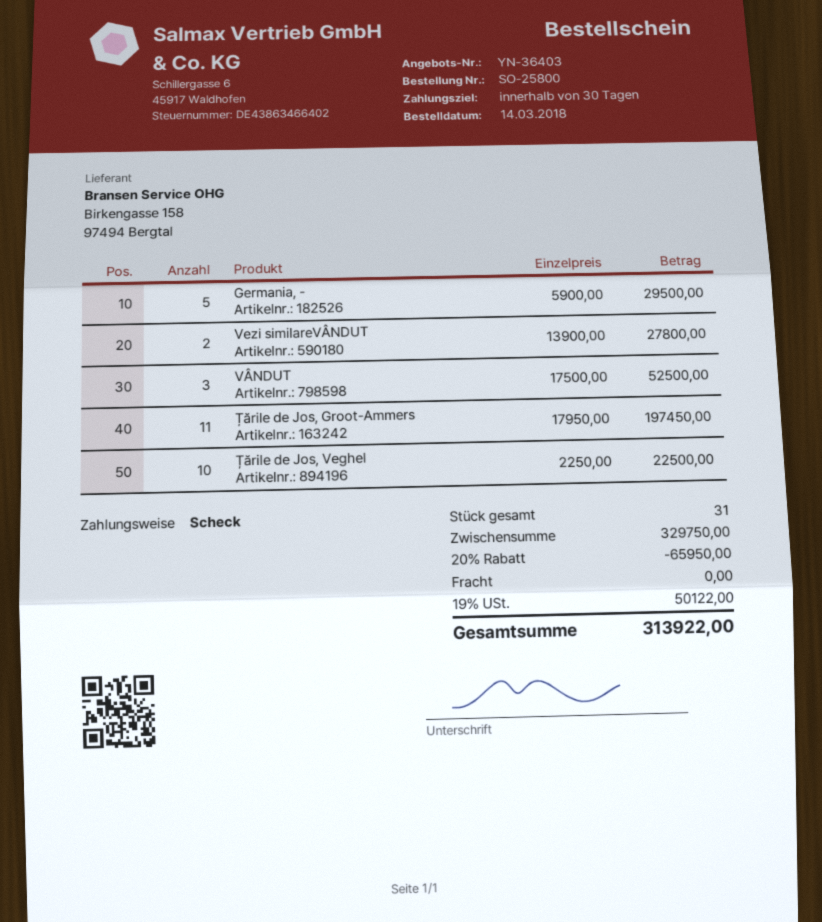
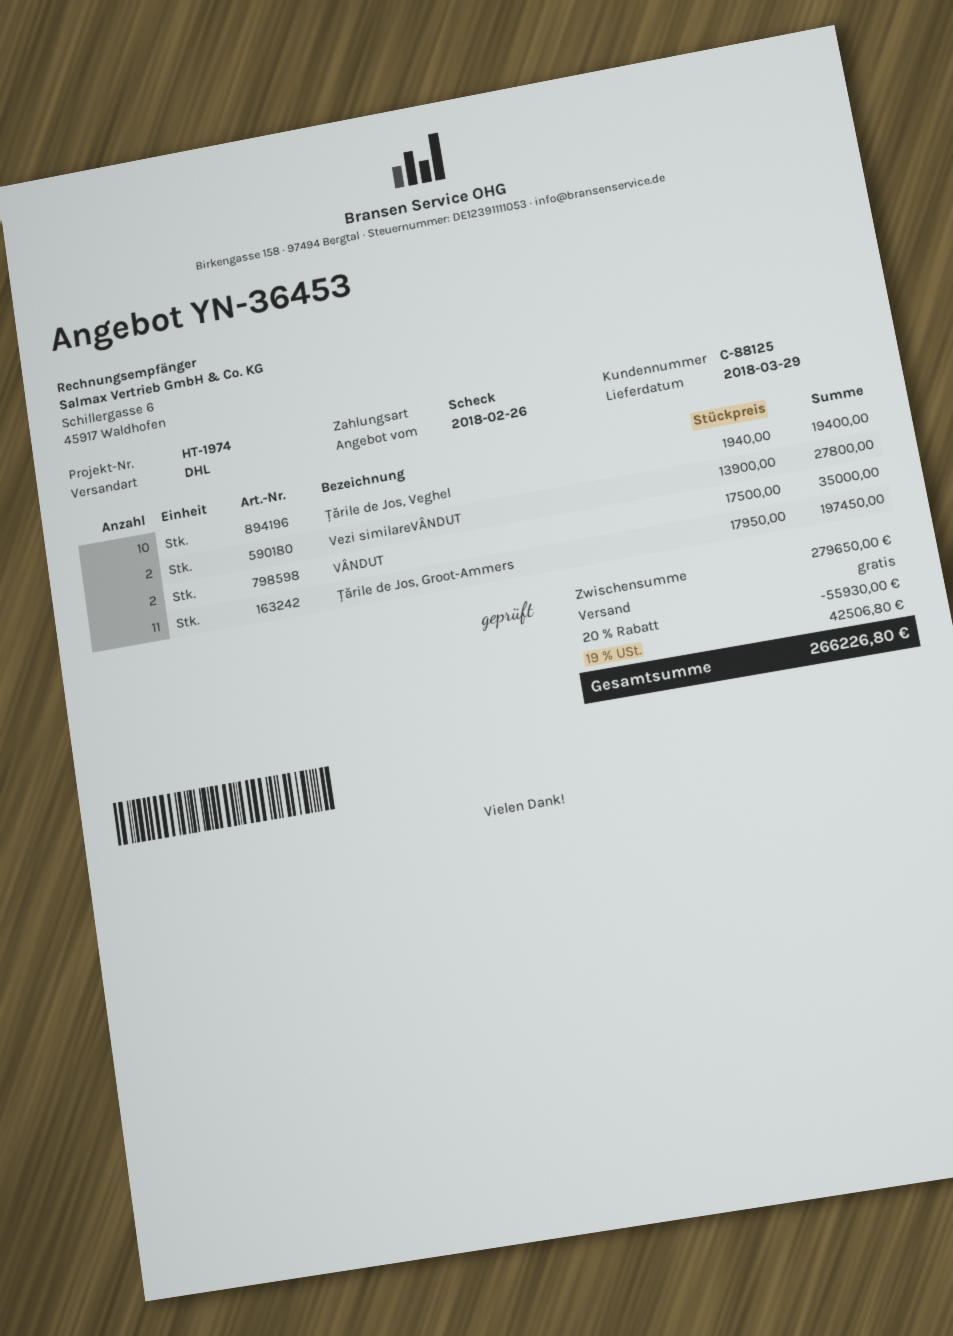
quote number: YN-36403 -> YN-36453
Germania, -: 5 x 5900.00 = 29500.00 -> none
VÂNDUT: 3 x 17500.00 = 52500.00 -> 2 x 17500.00 = 35000.00
Țările de Jos, Veghel: 10 x 2250.00 = 22500.00 -> 10 x 1940.00 = 19400.00
subtotal: 329750.00 -> 279650.00
discount: 20% = 65950.00 -> 20% = 55930.00
tax: 19% = 50122.00 -> 19% = 42506.80
total: 313922.00 -> 266226.80

